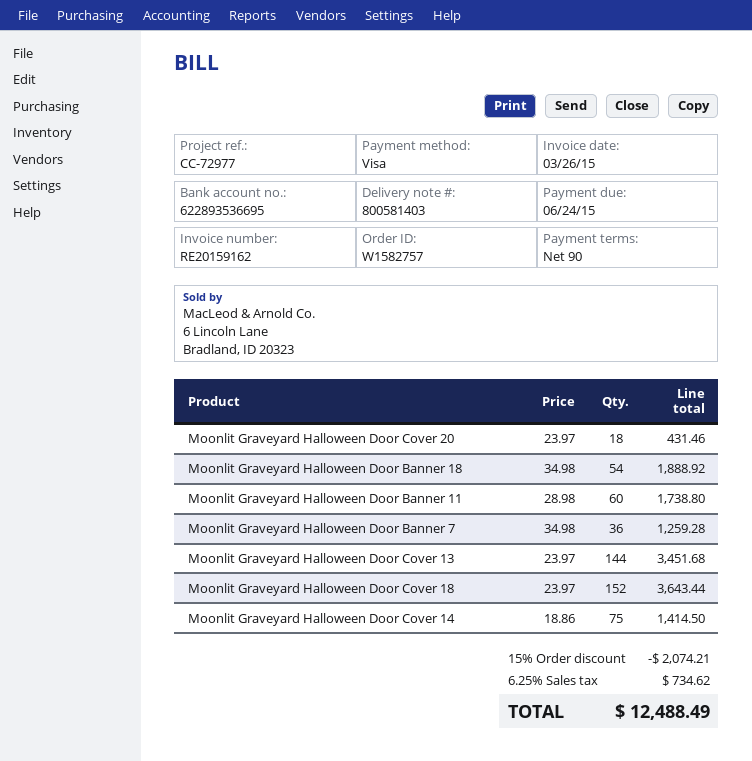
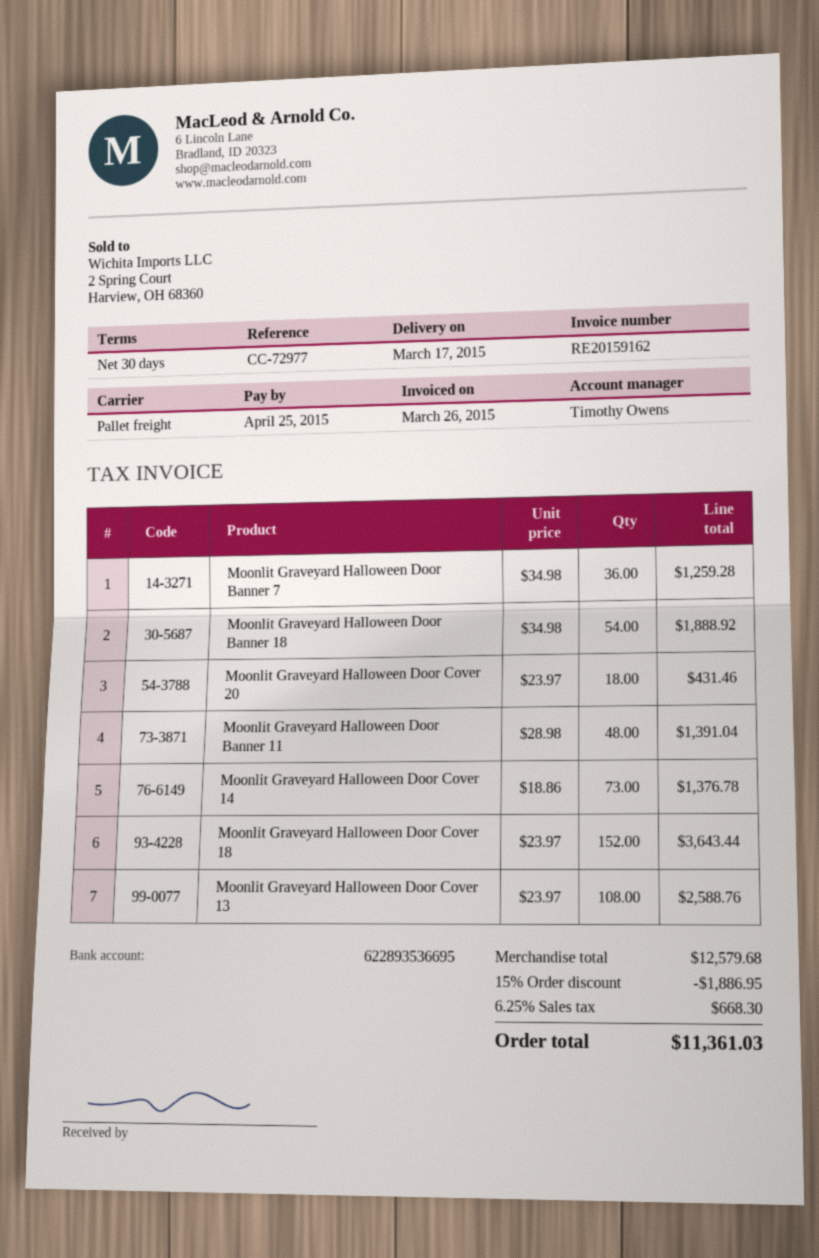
payment terms: 90 days -> 30 days
due date: 2015-06-24 -> 2015-04-25
Moonlit Graveyard Halloween Door Banner 11: 60 x 28.98 = 1738.80 -> 48 x 28.98 = 1391.04
Moonlit Graveyard Halloween Door Cover 13: 144 x 23.97 = 3451.68 -> 108 x 23.97 = 2588.76
Moonlit Graveyard Halloween Door Cover 14: 75 x 18.86 = 1414.50 -> 73 x 18.86 = 1376.78
discount: 15% = 2074.21 -> 15% = 1886.95
tax: 6.25% = 734.62 -> 6.25% = 668.30
total: 12488.49 -> 11361.03

